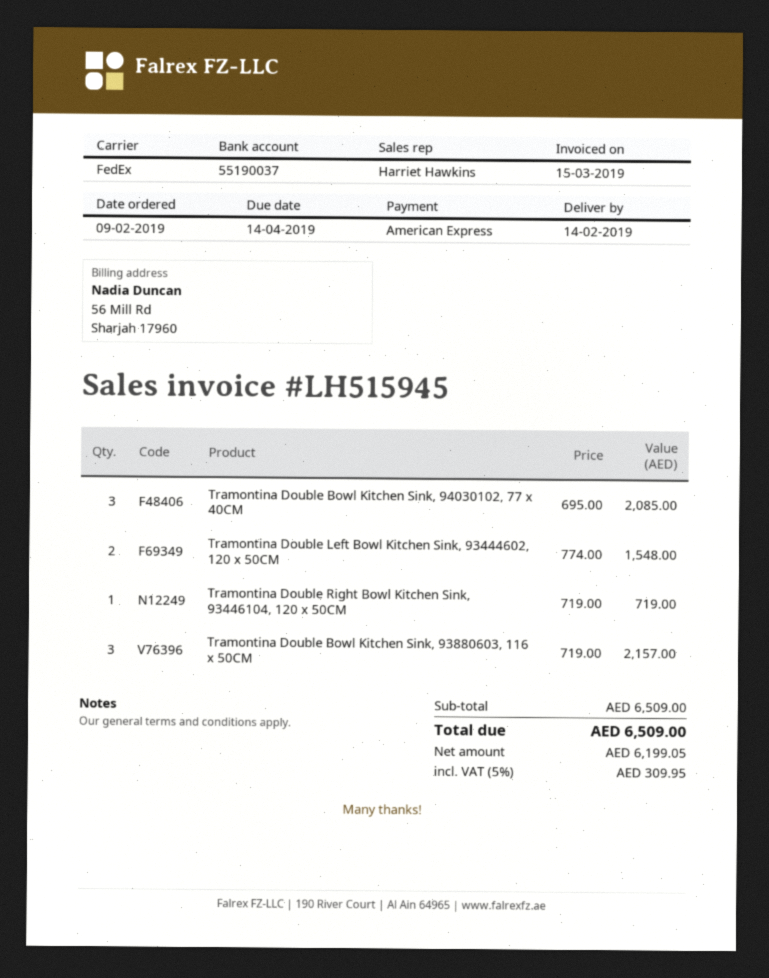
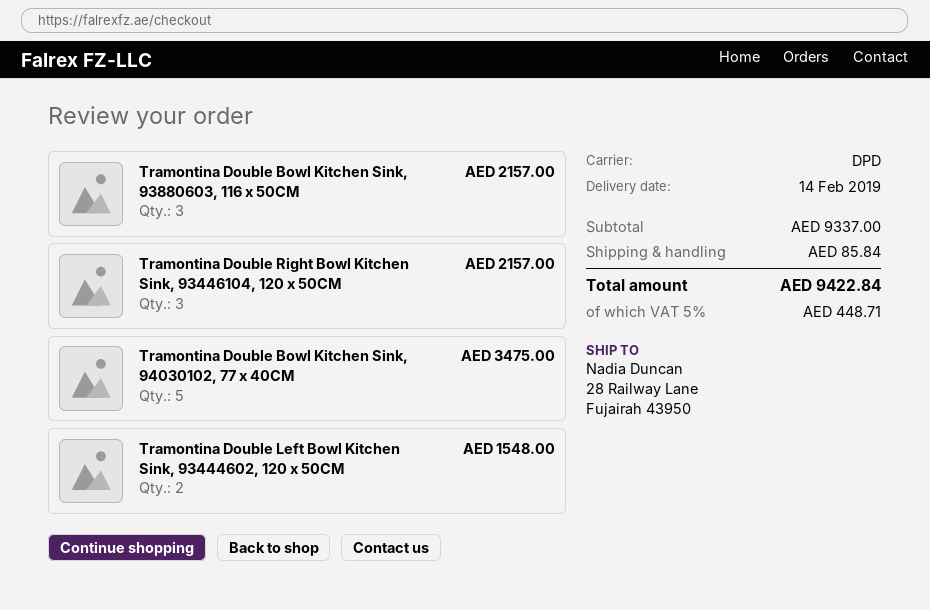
shipping method: FedEx -> DPD
Tramontina Double Bowl Kitchen Sink, 94030102, 77 x 40CM: 3 for 2085.00 -> 5 for 3475.00
Tramontina Double Right Bowl Kitchen Sink, 93446104, 120 x 50CM: 1 for 719.00 -> 3 for 2157.00
subtotal: 6509.00 -> 9337.00
shipping: none -> 85.84
tax: 5% = 309.95 -> 5% = 448.71
total: 6509.00 -> 9422.84

